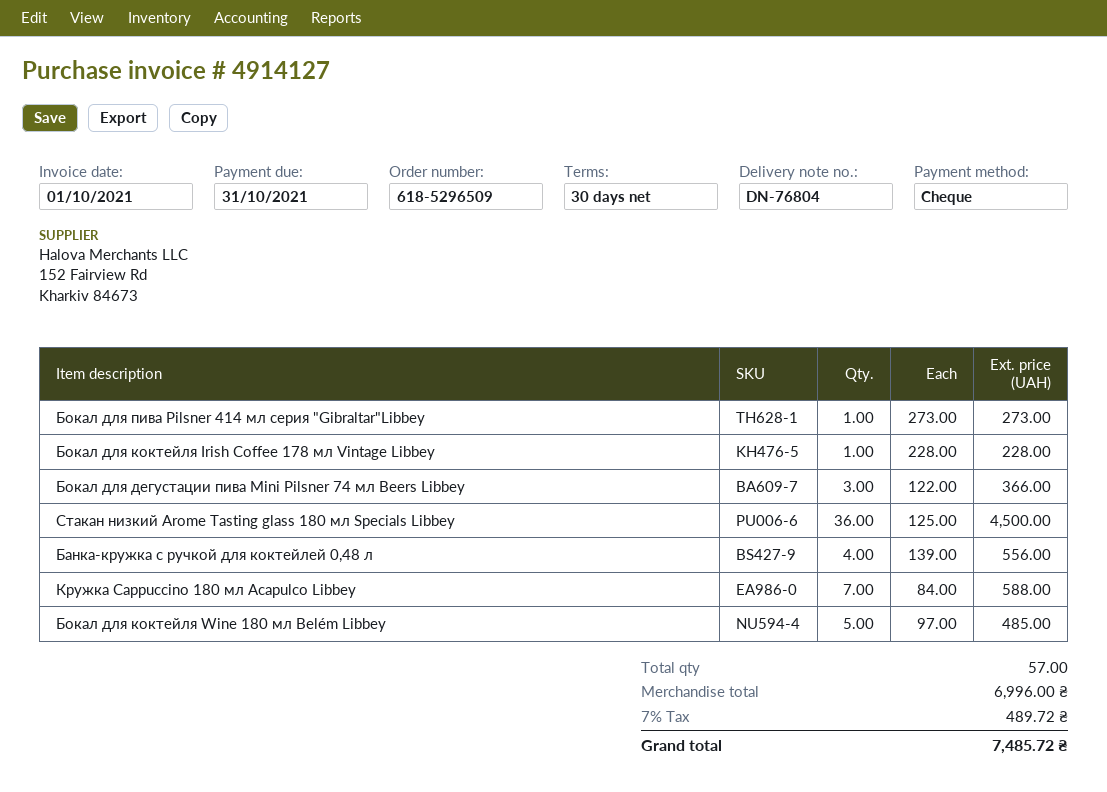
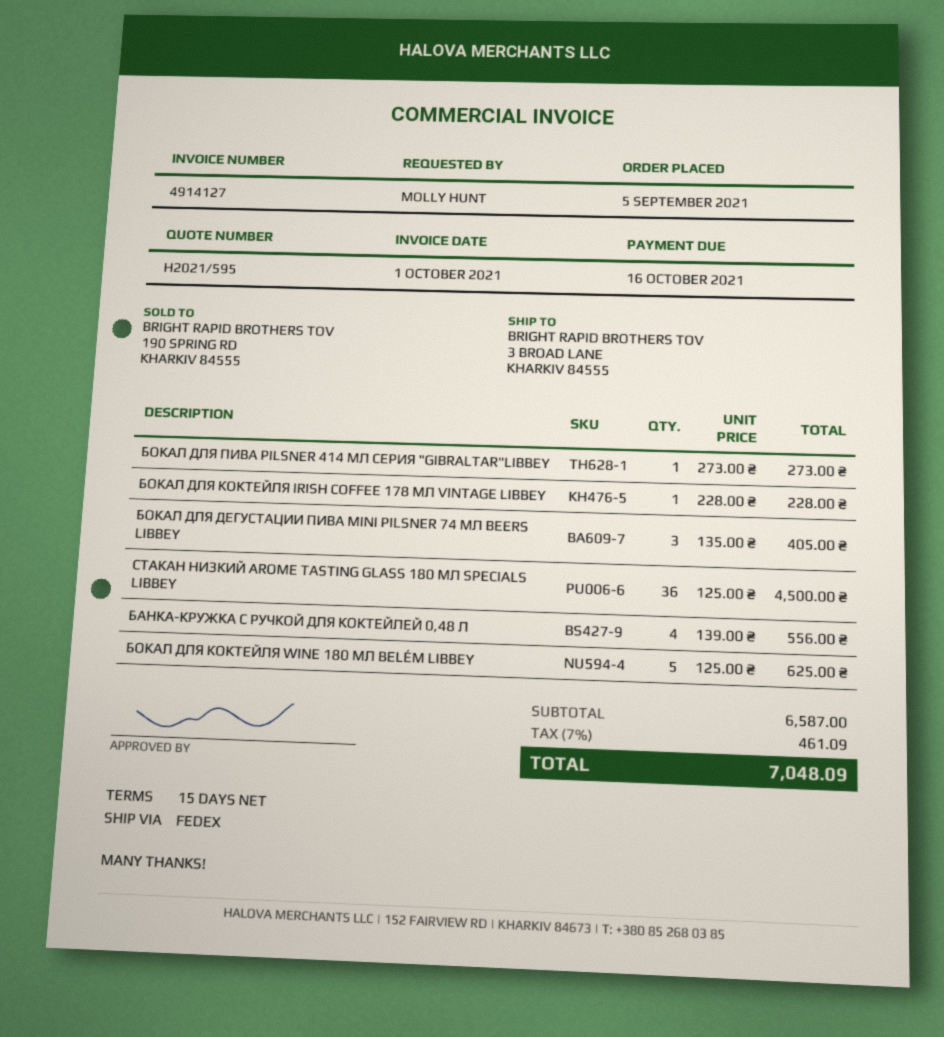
payment terms: 30 days -> 15 days
due date: 2021-10-31 -> 2021-10-16
Бокал для дегустации пива Mini Pilsner 74 мл Beers Libbey: 3 x 122.00 = 366.00 -> 3 x 135.00 = 405.00
Кружка Cappuccino 180 мл Acapulco Libbey: 7 x 84.00 = 588.00 -> none
Бокал для коктейля Wine 180 мл Belém Libbey: 5 x 97.00 = 485.00 -> 5 x 125.00 = 625.00
subtotal: 6996.00 -> 6587.00
tax: 7% = 489.72 -> 7% = 461.09
total: 7485.72 -> 7048.09

